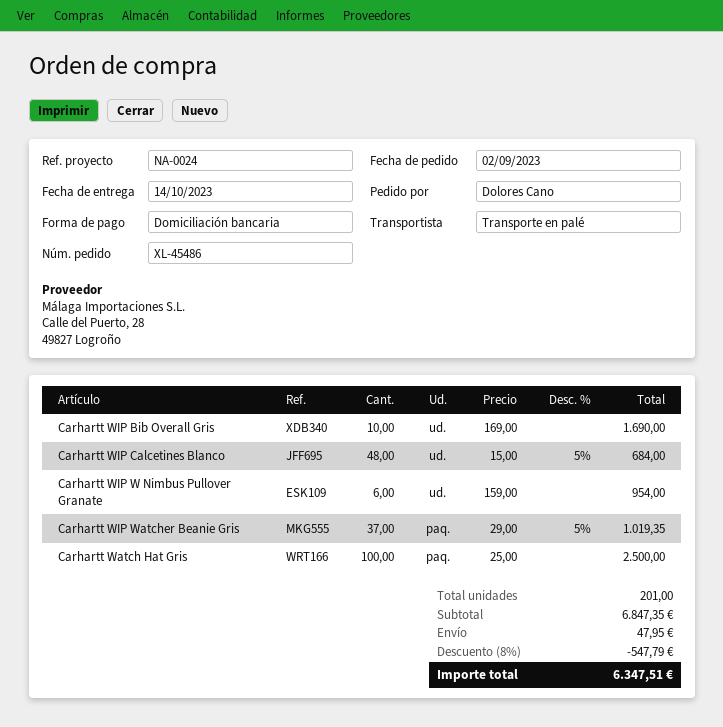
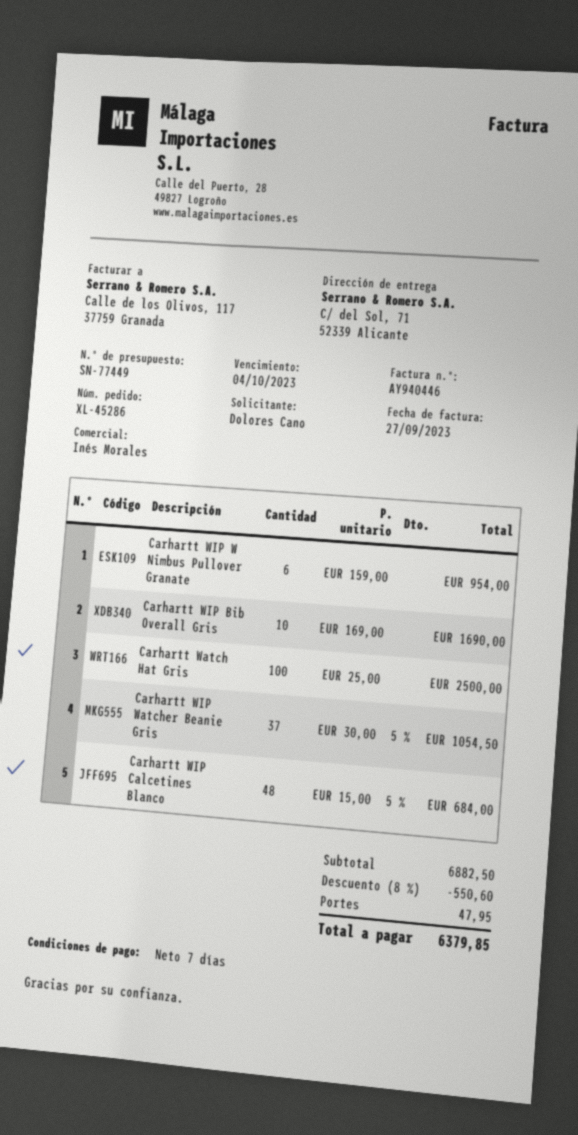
order number: XL-45486 -> XL-45286
Carhartt WIP Watcher Beanie Gris: 37 x 29.00 - 5% = 1019.35 -> 37 x 30.00 - 5% = 1054.50
subtotal: 6847.35 -> 6882.50
discount: 8% = 547.79 -> 8% = 550.60
total: 6347.51 -> 6379.85

